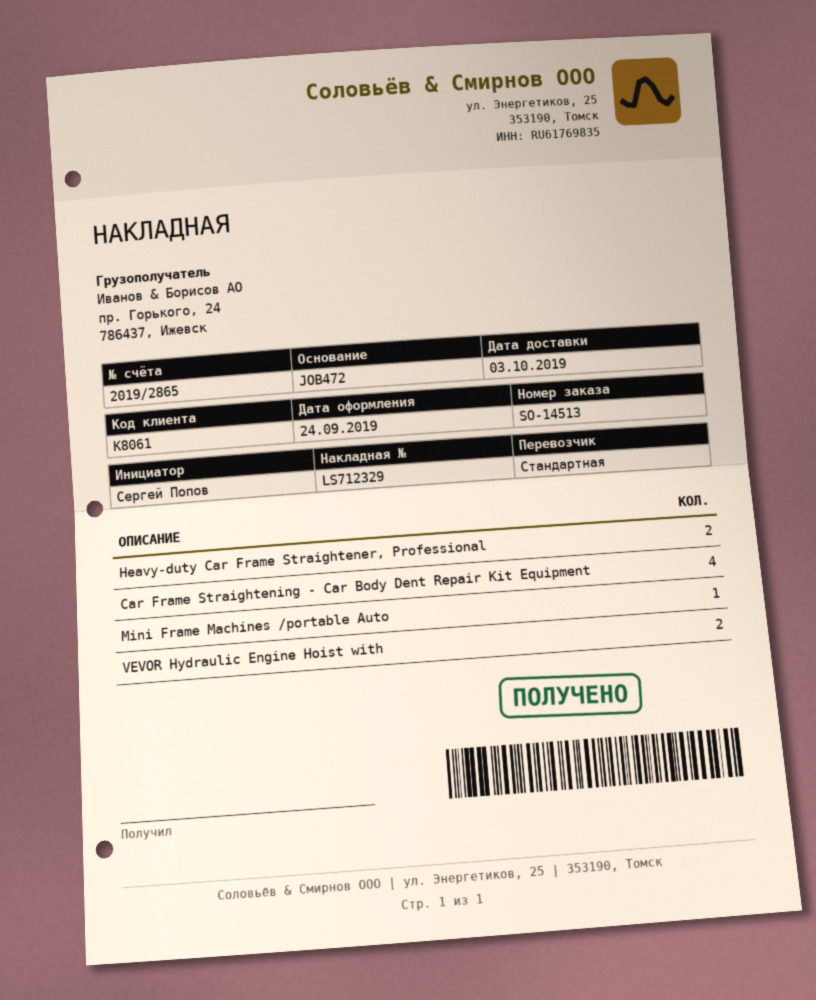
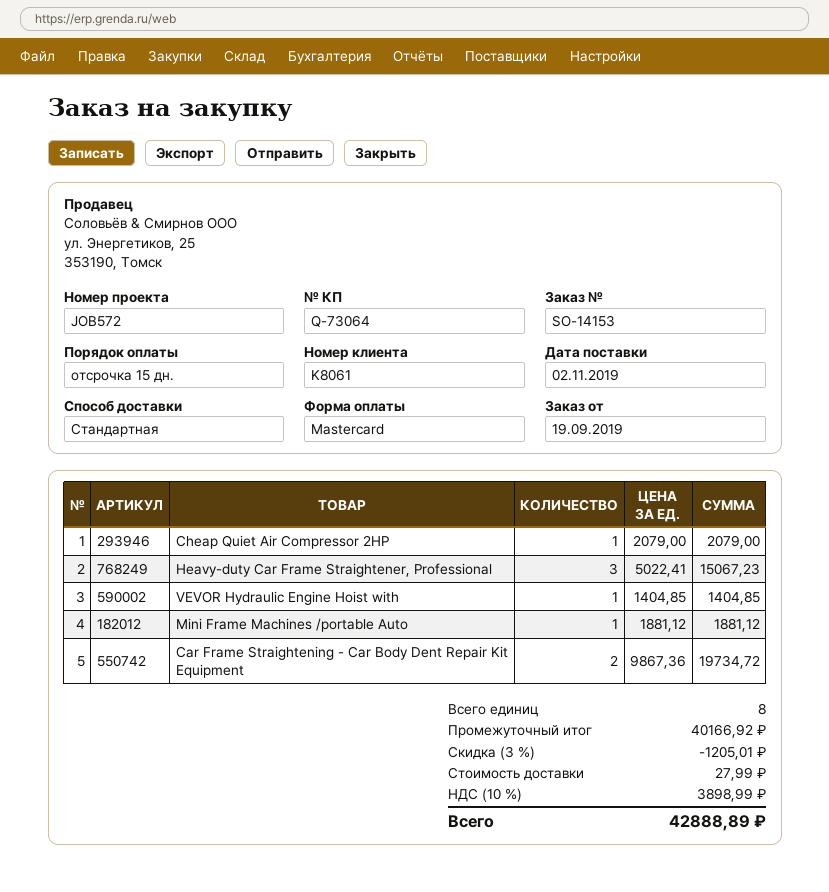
order number: SO-14513 -> SO-14153
order date: 2019-09-24 -> 2019-09-19
delivery date: 2019-10-03 -> 2019-11-02
reference: JOB472 -> JOB572
Heavy-duty Car Frame Straightener, Professional: 2 -> 3
Car Frame Straightening - Car Body Dent Repair Kit Equipment: 4 -> 2
VEVOR Hydraulic Engine Hoist with: 2 -> 1
Cheap Quiet Air Compressor 2HP: none -> 1

